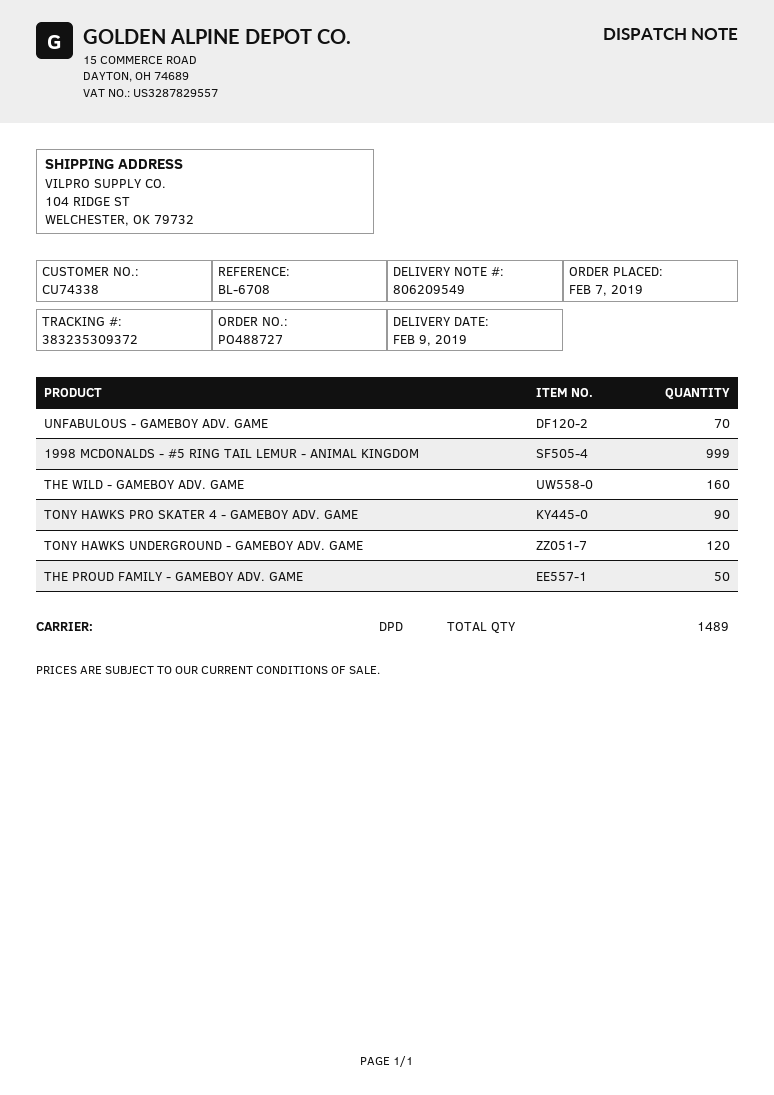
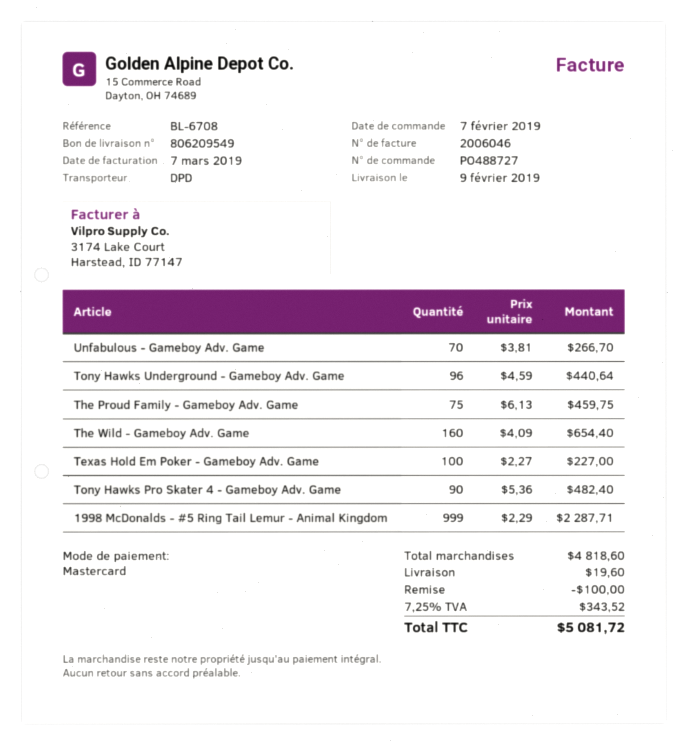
TONY HAWKS UNDERGROUND - GAMEBOY ADV. GAME: 120 -> 96
THE PROUD FAMILY - GAMEBOY ADV. GAME: 50 -> 75
Texas Hold Em Poker - Gameboy Adv. Game: none -> 100

